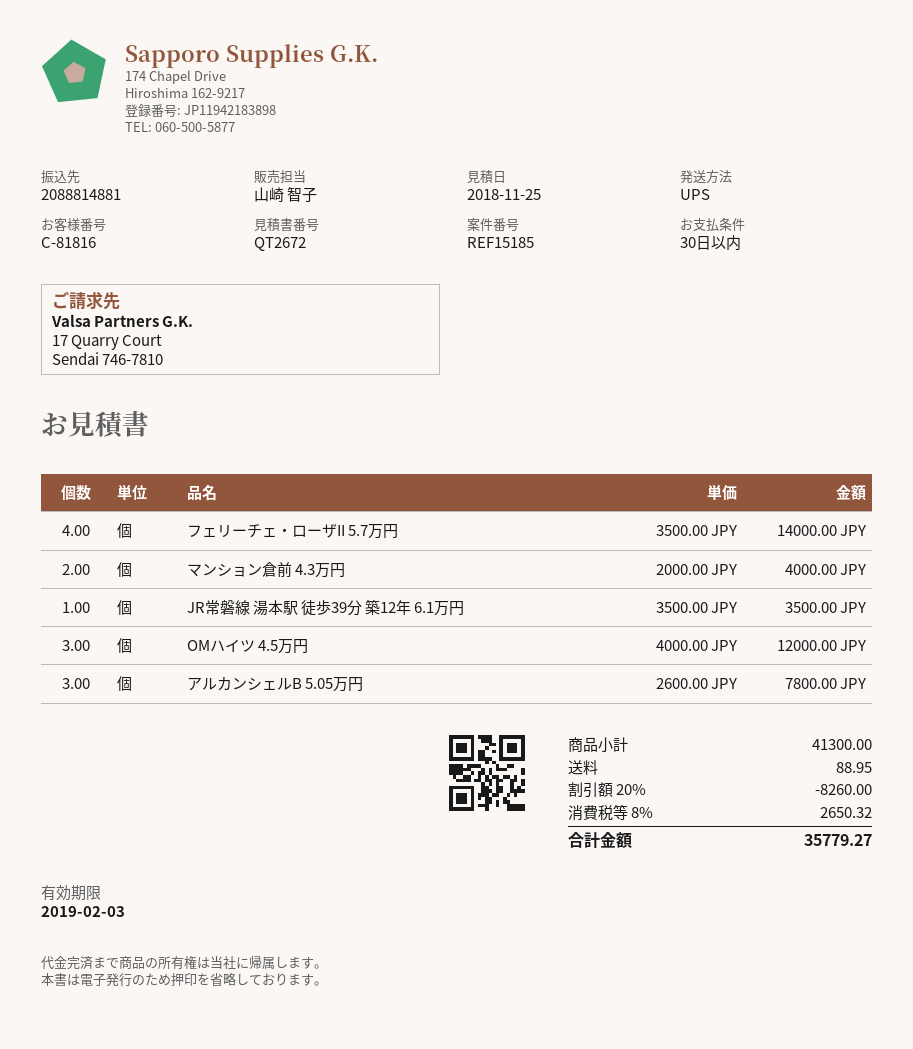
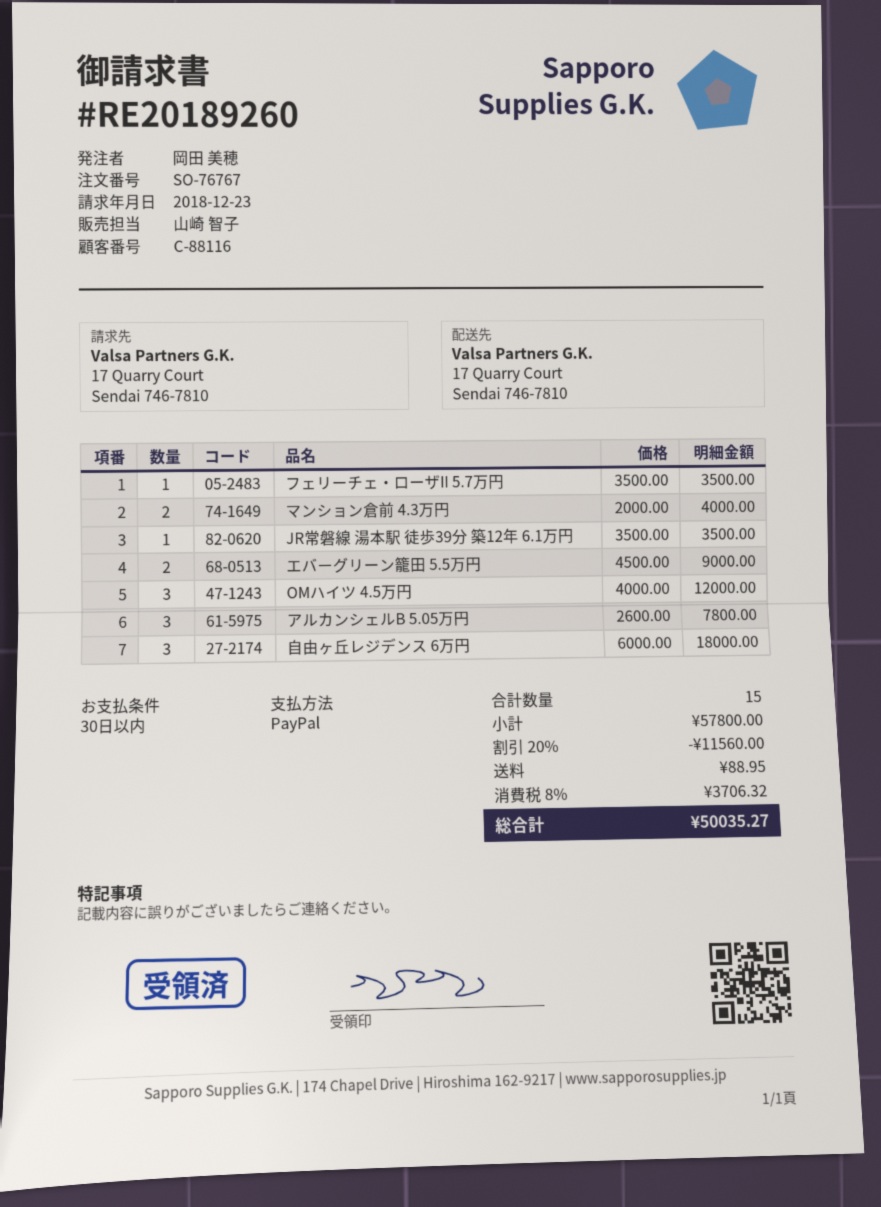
customer number: C-81816 -> C-88116
フェリーチェ・ローザII 5.7万円: 4 x 3500.00 = 14000.00 -> 1 x 3500.00 = 3500.00
エバーグリーン籠田 5.5万円: none -> 2 x 4500.00 = 9000.00
自由ヶ丘レジデンス 6万円: none -> 3 x 6000.00 = 18000.00
subtotal: 41300.00 -> 57800.00
discount: 20% = 8260.00 -> 20% = 11560.00
tax: 8% = 2650.32 -> 8% = 3706.32
total: 35779.27 -> 50035.27

